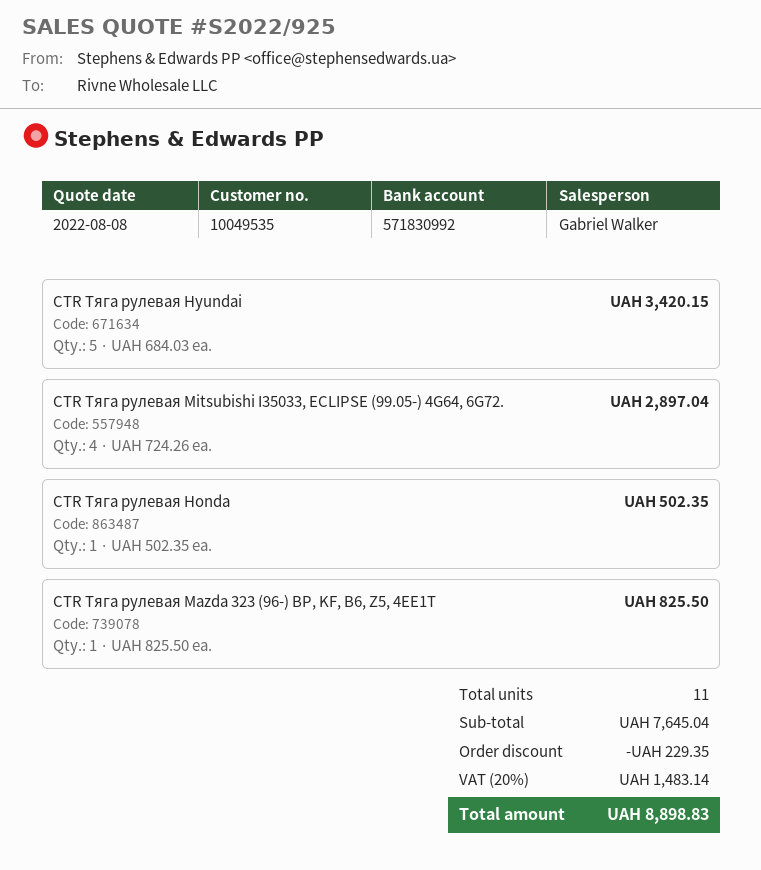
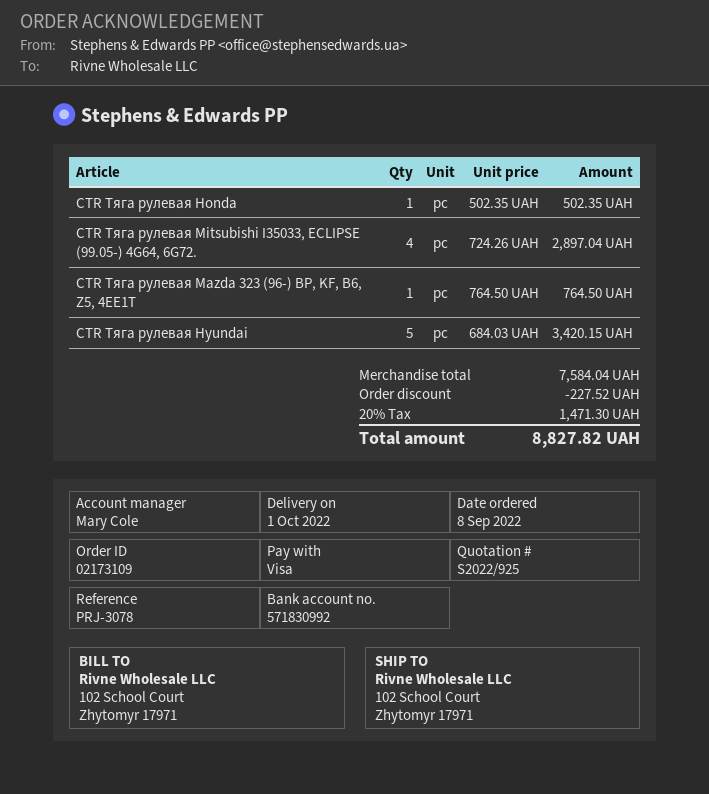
sales rep: Gabriel Walker -> Mary Cole
CTR Тяга рулевая Mazda 323 (96-) BP, KF, B6, Z5, 4EE1T: 1 x 825.50 = 825.50 -> 1 x 764.50 = 764.50
subtotal: 7645.04 -> 7584.04
discount: 229.35 -> 227.52
tax: 20% = 1483.14 -> 20% = 1471.30
total: 8898.83 -> 8827.82

